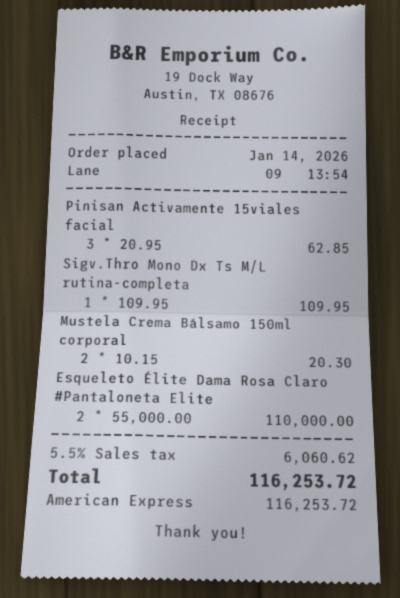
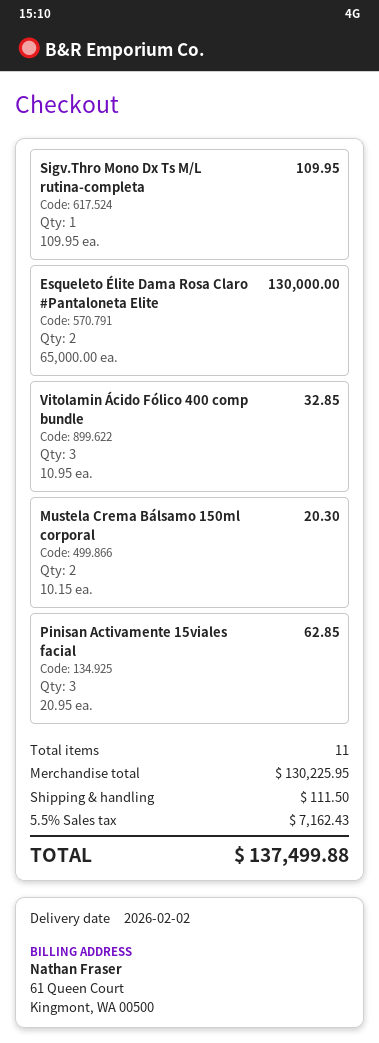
Esqueleto Élite Dama Rosa Claro #Pantaloneta Elite: 2 x 55000.00 = 110000.00 -> 2 x 65000.00 = 130000.00
Vitolamin Ácido Fólico 400 comp bundle: none -> 3 x 10.95 = 32.85
shipping: none -> 111.50
tax: 5.5% = 6060.62 -> 5.5% = 7162.43
total: 116253.72 -> 137499.88

